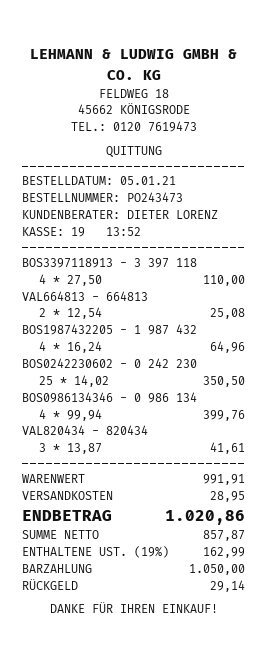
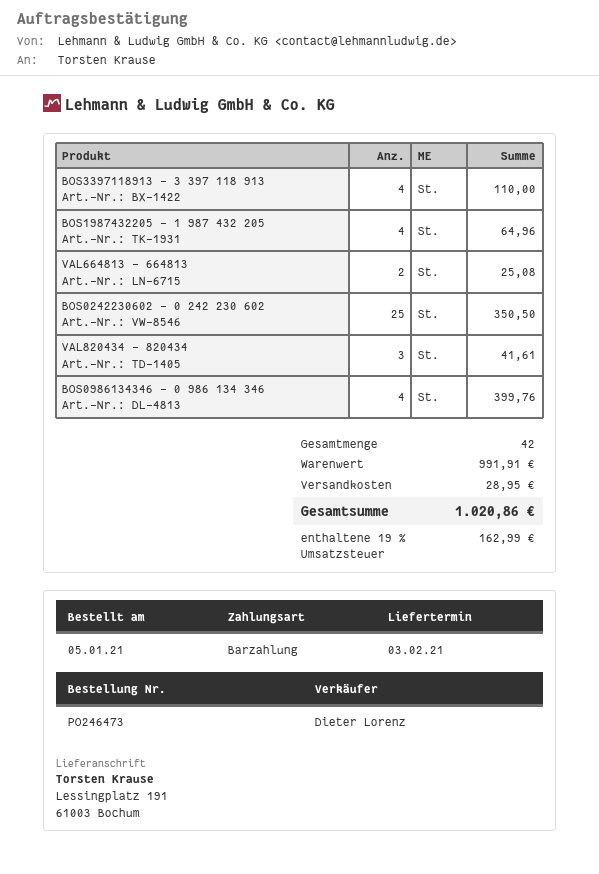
order number: PO243473 -> PO246473

